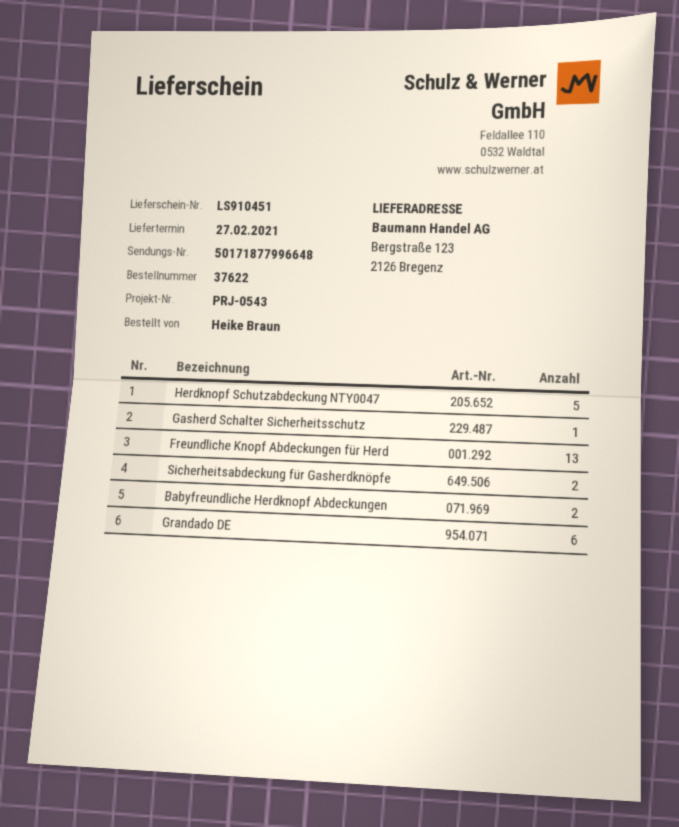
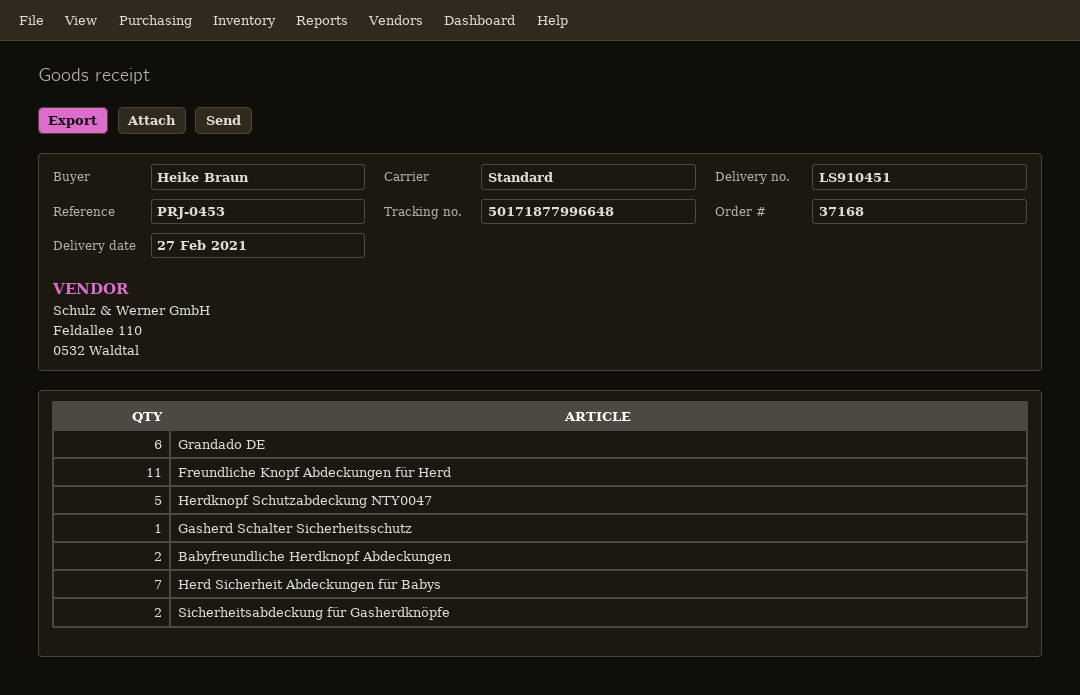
order number: 37622 -> 37168
reference: PRJ-0543 -> PRJ-0453
Freundliche Knopf Abdeckungen für Herd: 13 -> 11
Herd Sicherheit Abdeckungen für Babys: none -> 7

